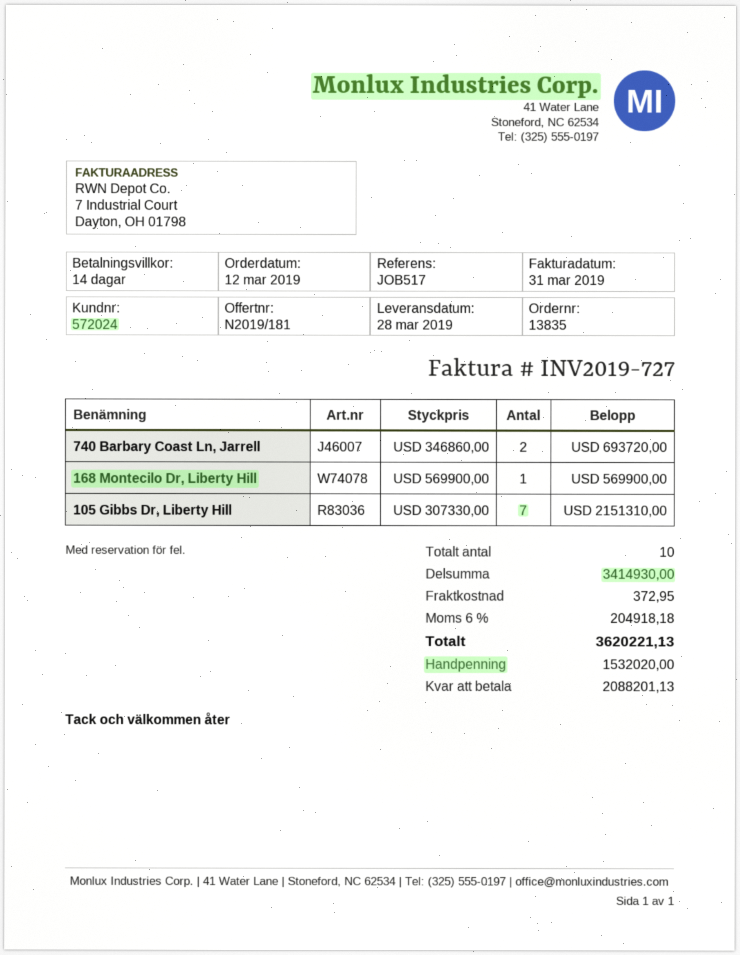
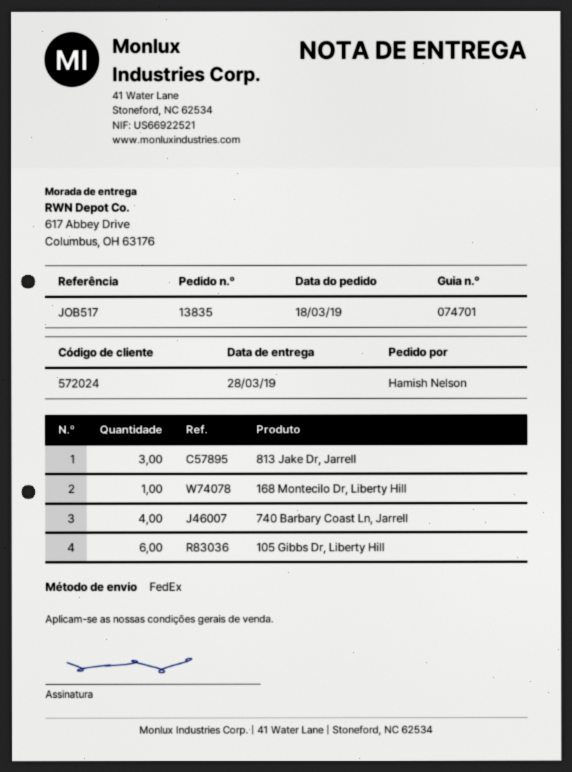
order date: 2019-03-12 -> 2019-03-18
740 Barbary Coast Ln, Jarrell: 2 -> 4
105 Gibbs Dr, Liberty Hill: 7 -> 6
813 Jake Dr, Jarrell: none -> 3

